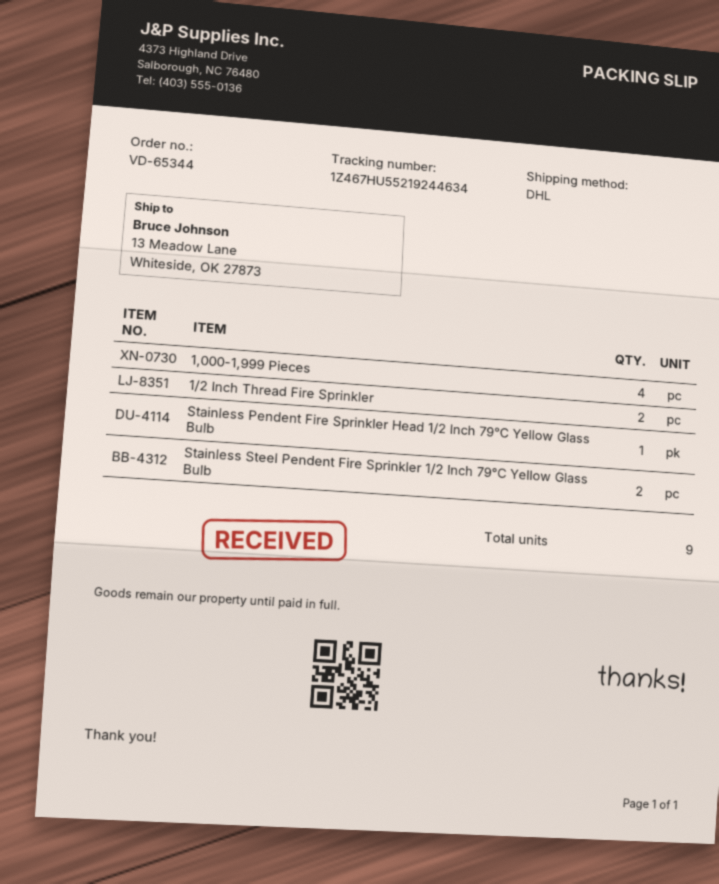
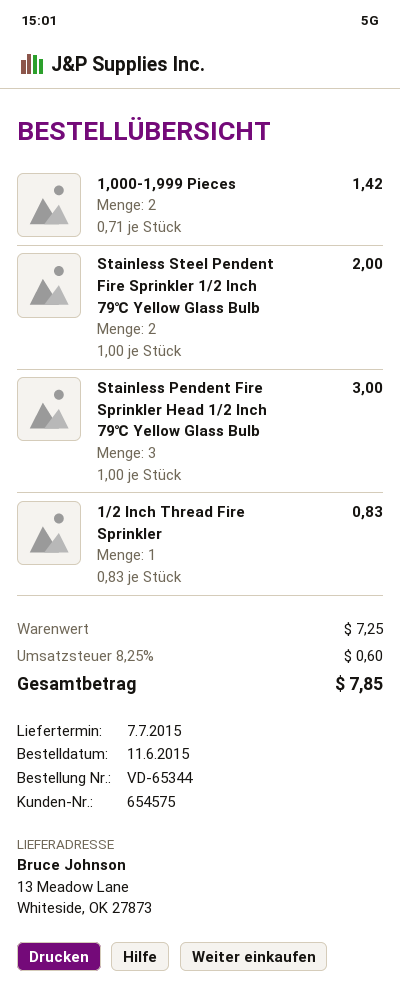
1,000-1,999 Pieces: 4 -> 2
1/2 Inch Thread Fire Sprinkler: 2 -> 1
Stainless Pendent Fire Sprinkler Head 1/2 Inch 79℃ Yellow Glass Bulb: 1 -> 3

